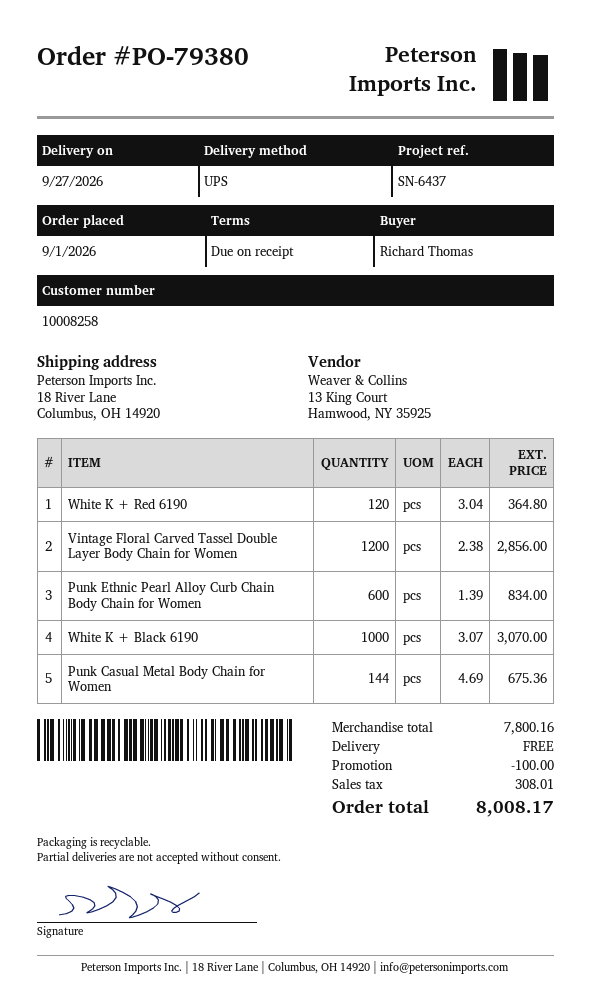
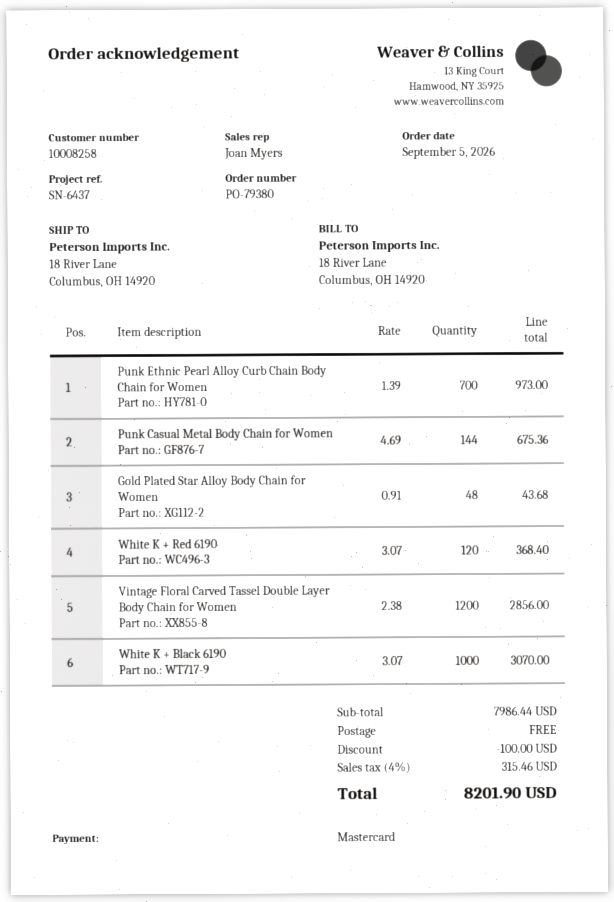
order date: 2026-09-01 -> 2026-09-05
White K + Red 6190: 120 x 3.04 = 364.80 -> 120 x 3.07 = 368.40
Punk Ethnic Pearl Alloy Curb Chain Body Chain for Women: 600 x 1.39 = 834.00 -> 700 x 1.39 = 973.00
Gold Plated Star Alloy Body Chain for Women: none -> 48 x 0.91 = 43.68
subtotal: 7800.16 -> 7986.44
tax: 308.01 -> 315.46
total: 8008.17 -> 8201.90

